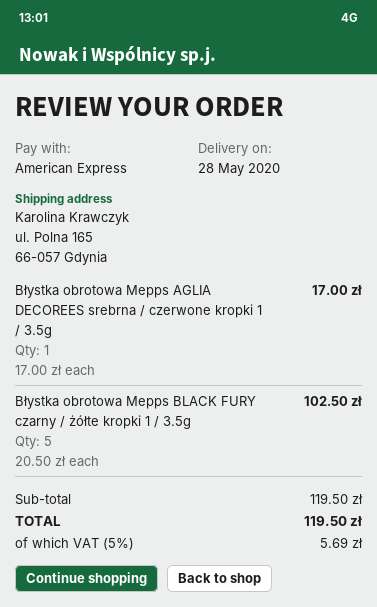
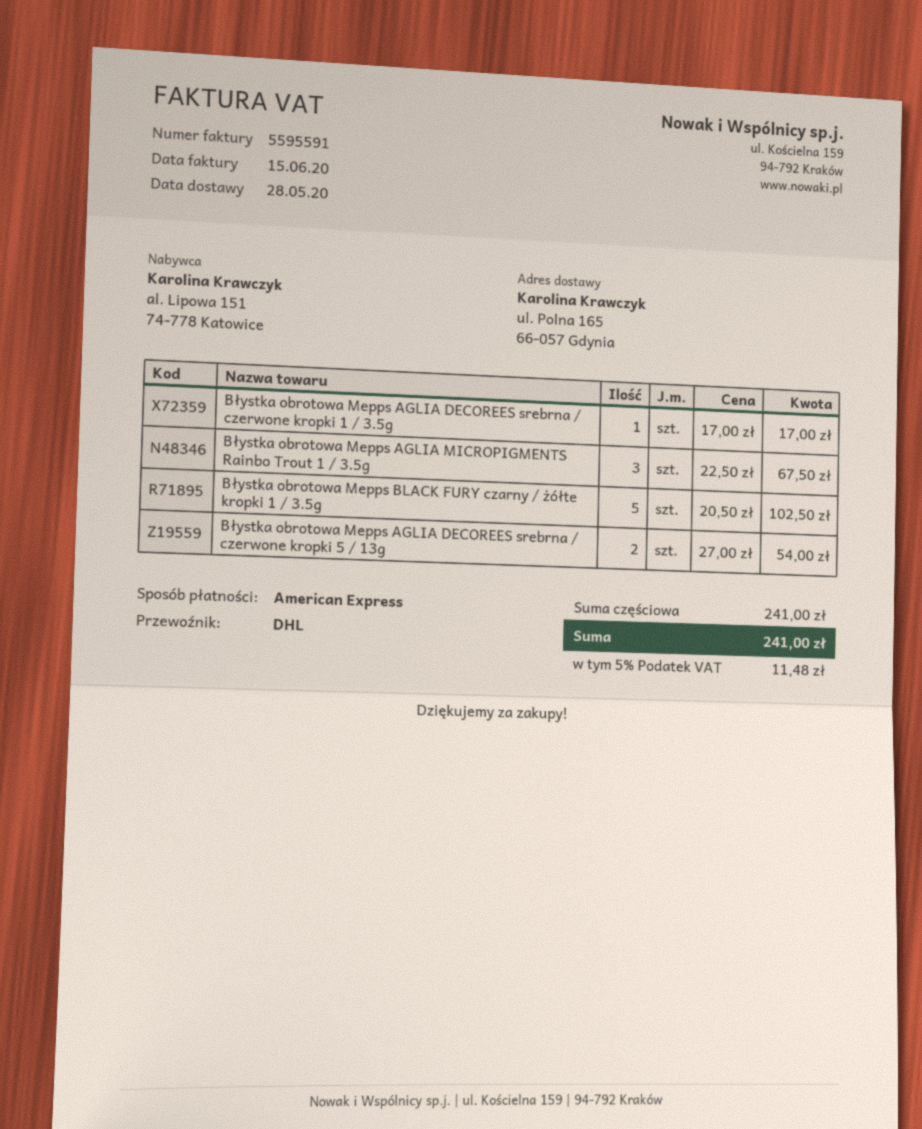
Błystka obrotowa Mepps AGLIA MICROPIGMENTS Rainbo Trout 1 / 3.5g: none -> 3 x 22.50 = 67.50
Błystka obrotowa Mepps AGLIA DECOREES srebrna / czerwone kropki 5 / 13g: none -> 2 x 27.00 = 54.00
subtotal: 119.50 -> 241.00
tax: 5% = 5.69 -> 5% = 11.48
total: 119.50 -> 241.00

